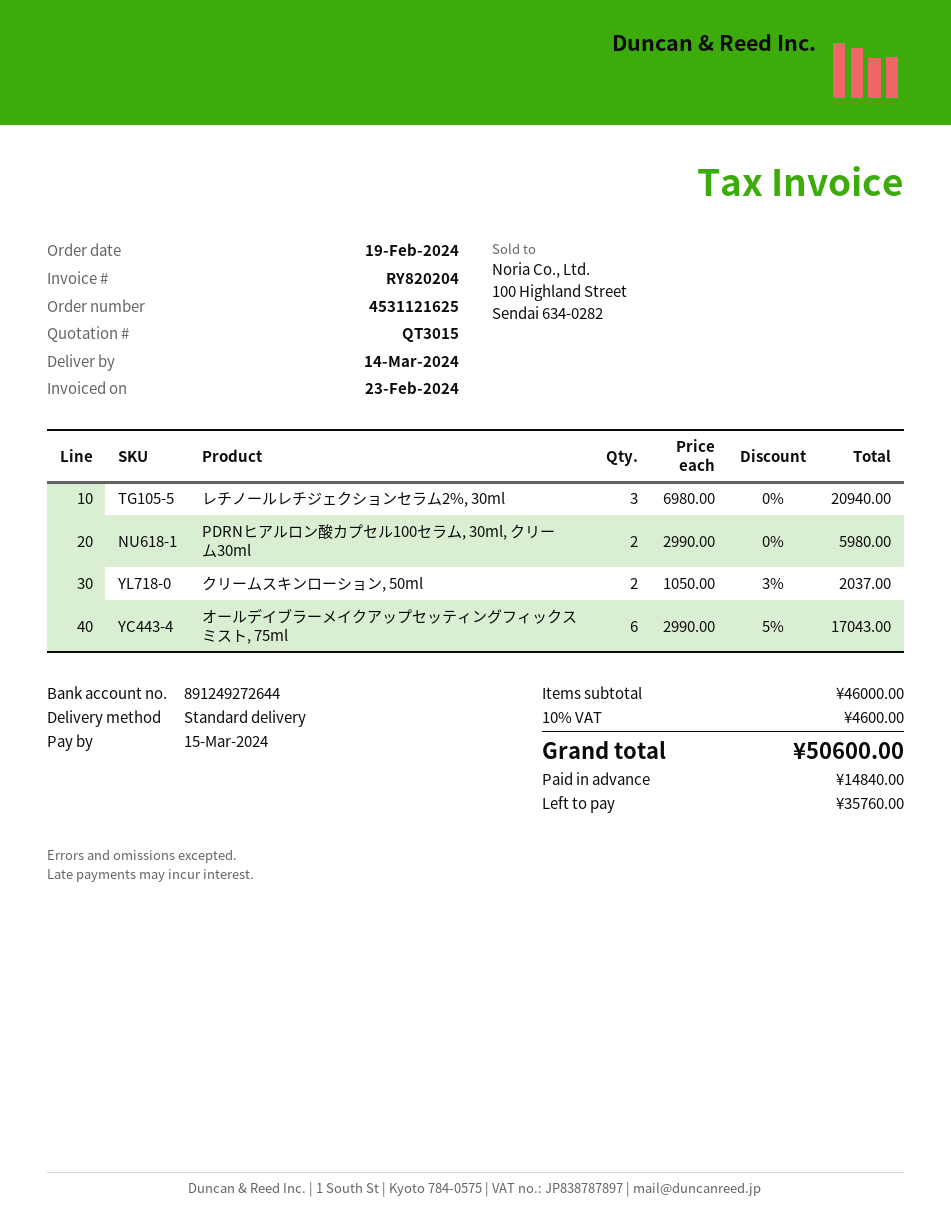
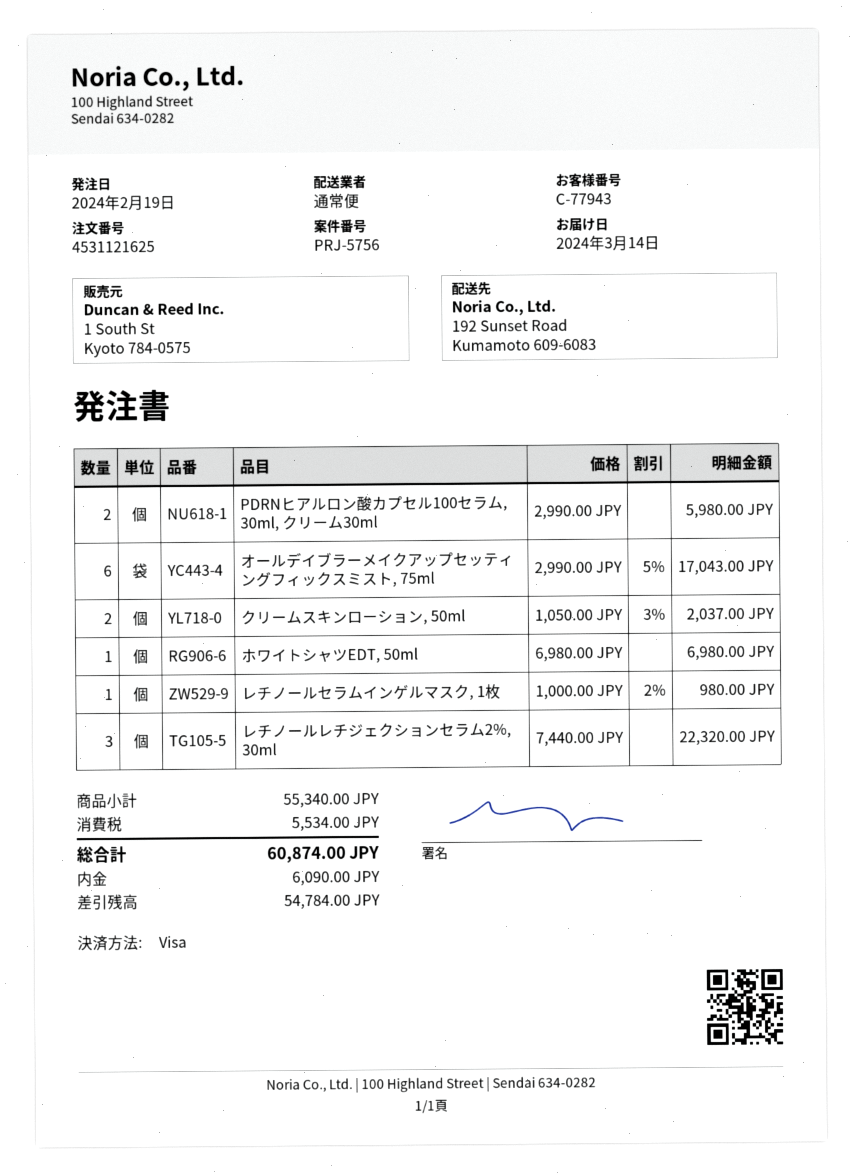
レチノールレチジェクションセラム2%, 30ml: 3 x 6980.00 = 20940.00 -> 3 x 7440.00 = 22320.00
ホワイトシャツEDT, 50ml: none -> 1 x 6980.00 = 6980.00
レチノールセラムインゲルマスク, 1枚: none -> 1 x 1000.00 - 2% = 980.00
subtotal: 46000.00 -> 55340.00
tax: 4600.00 -> 5534.00
total: 50600.00 -> 60874.00
deposit: 14840.00 -> 6090.00
balance: 35760.00 -> 54784.00

